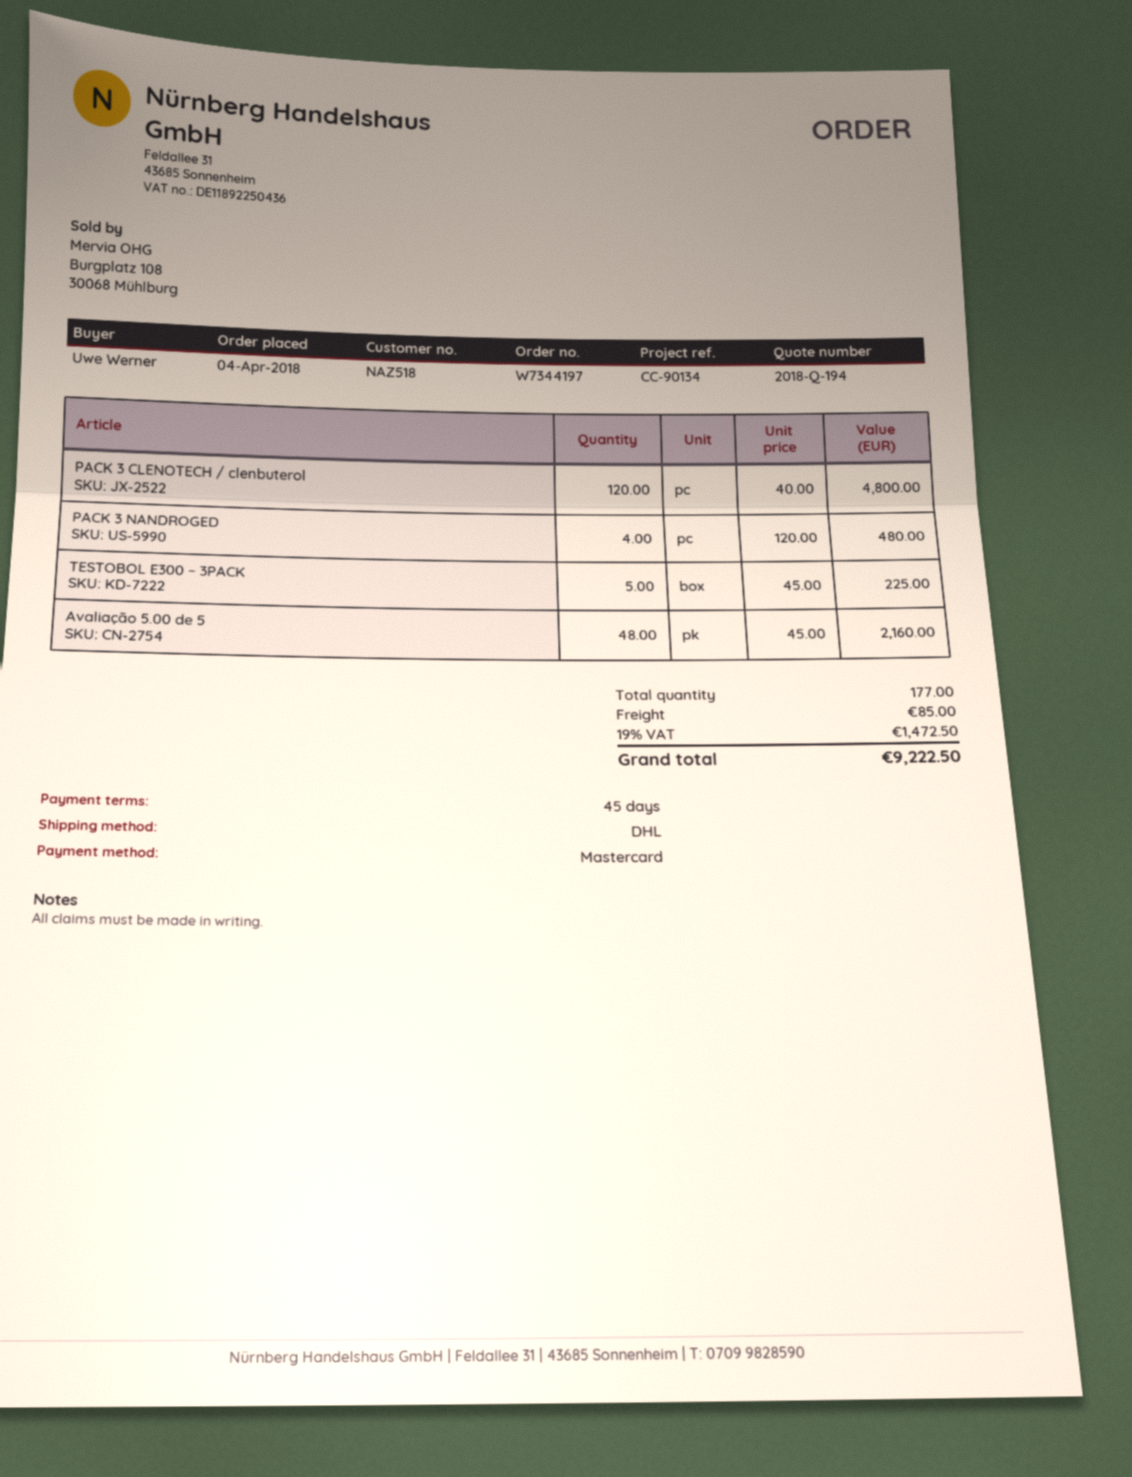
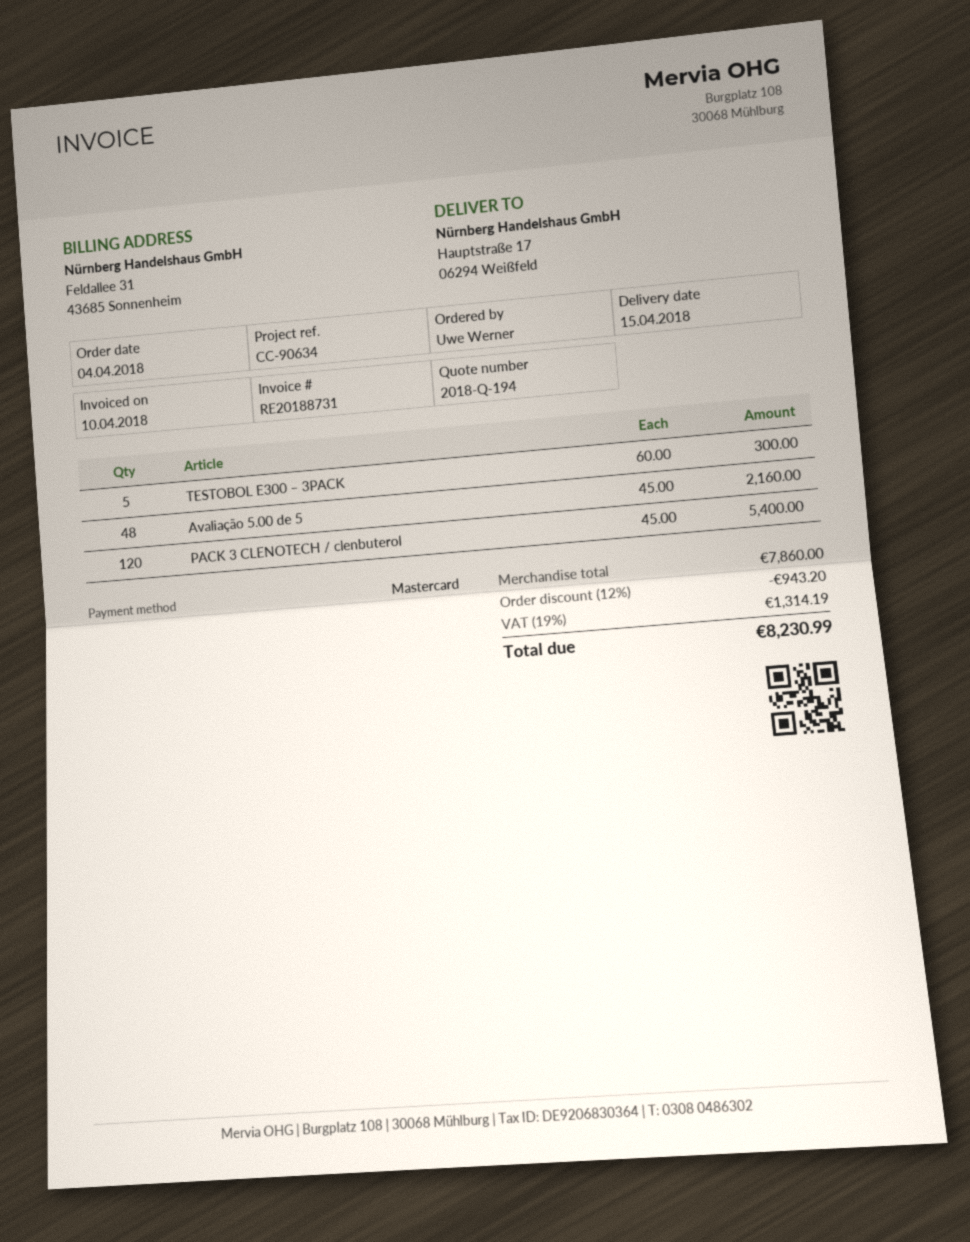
reference: CC-90134 -> CC-90634
PACK 3 CLENOTECH / clenbuterol: 120 x 40.00 = 4800.00 -> 120 x 45.00 = 5400.00
PACK 3 NANDROGED: 4 x 120.00 = 480.00 -> none
TESTOBOL E300 – 3PACK: 5 x 45.00 = 225.00 -> 5 x 60.00 = 300.00
discount: none -> 12% = 943.20
shipping: 85.00 -> none
tax: 19% = 1472.50 -> 19% = 1314.19
total: 9222.50 -> 8230.99

